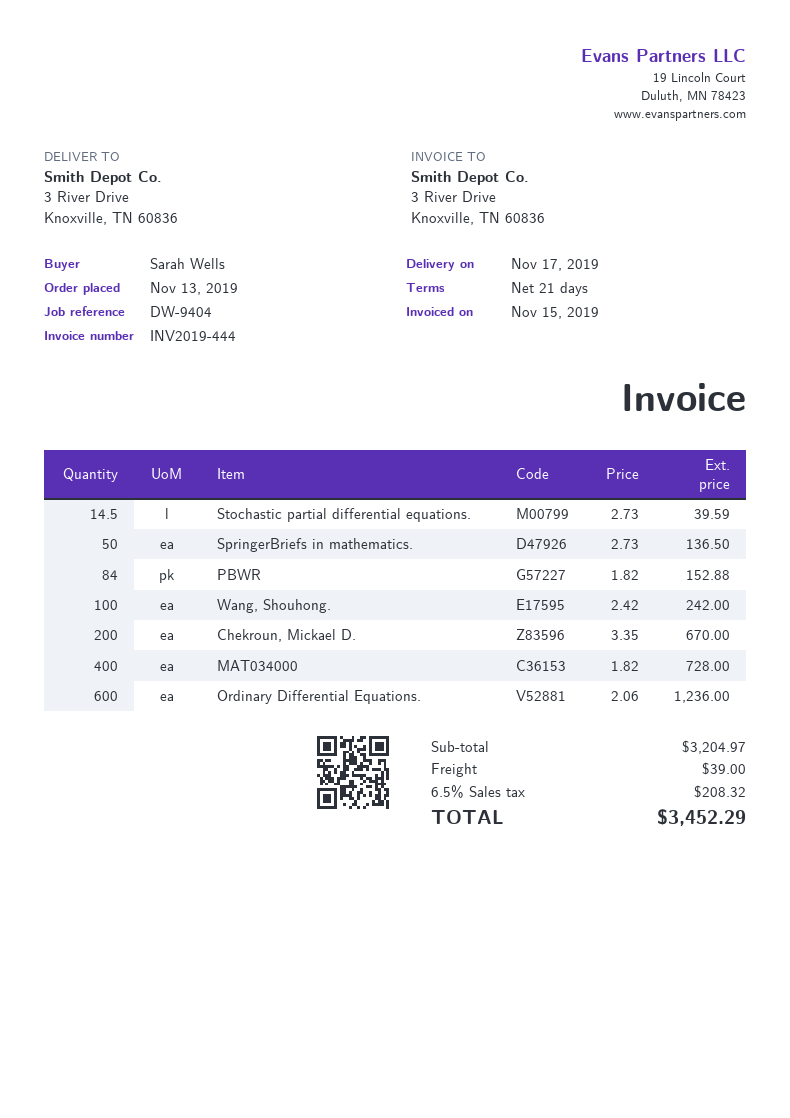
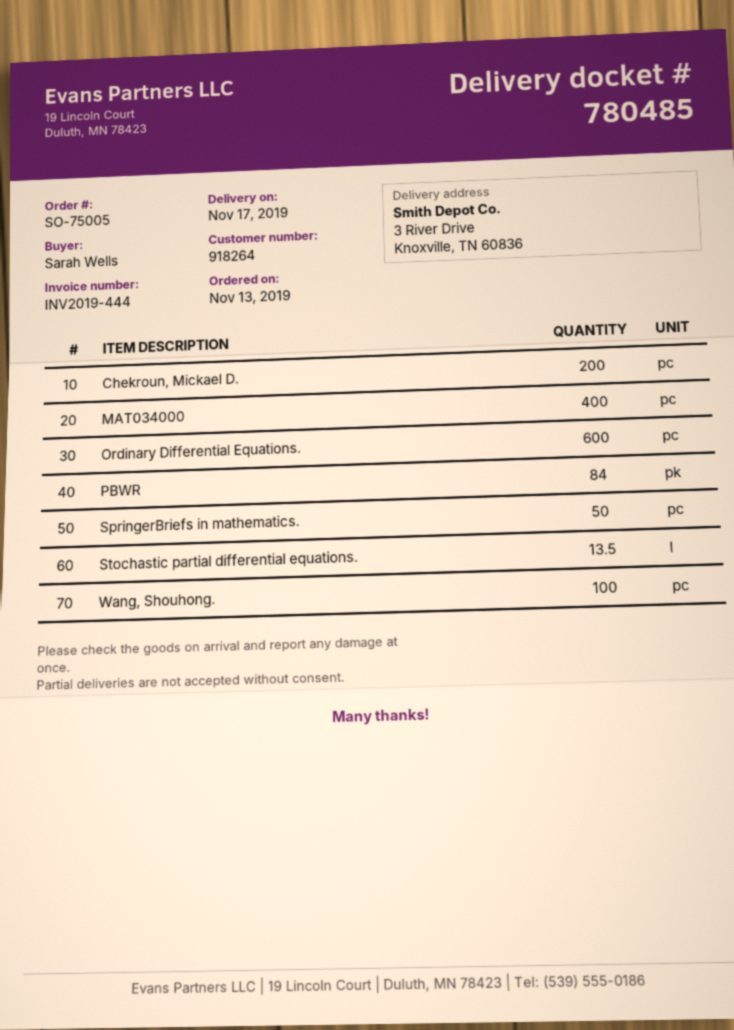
Stochastic partial differential equations.: 14.5 -> 13.5

